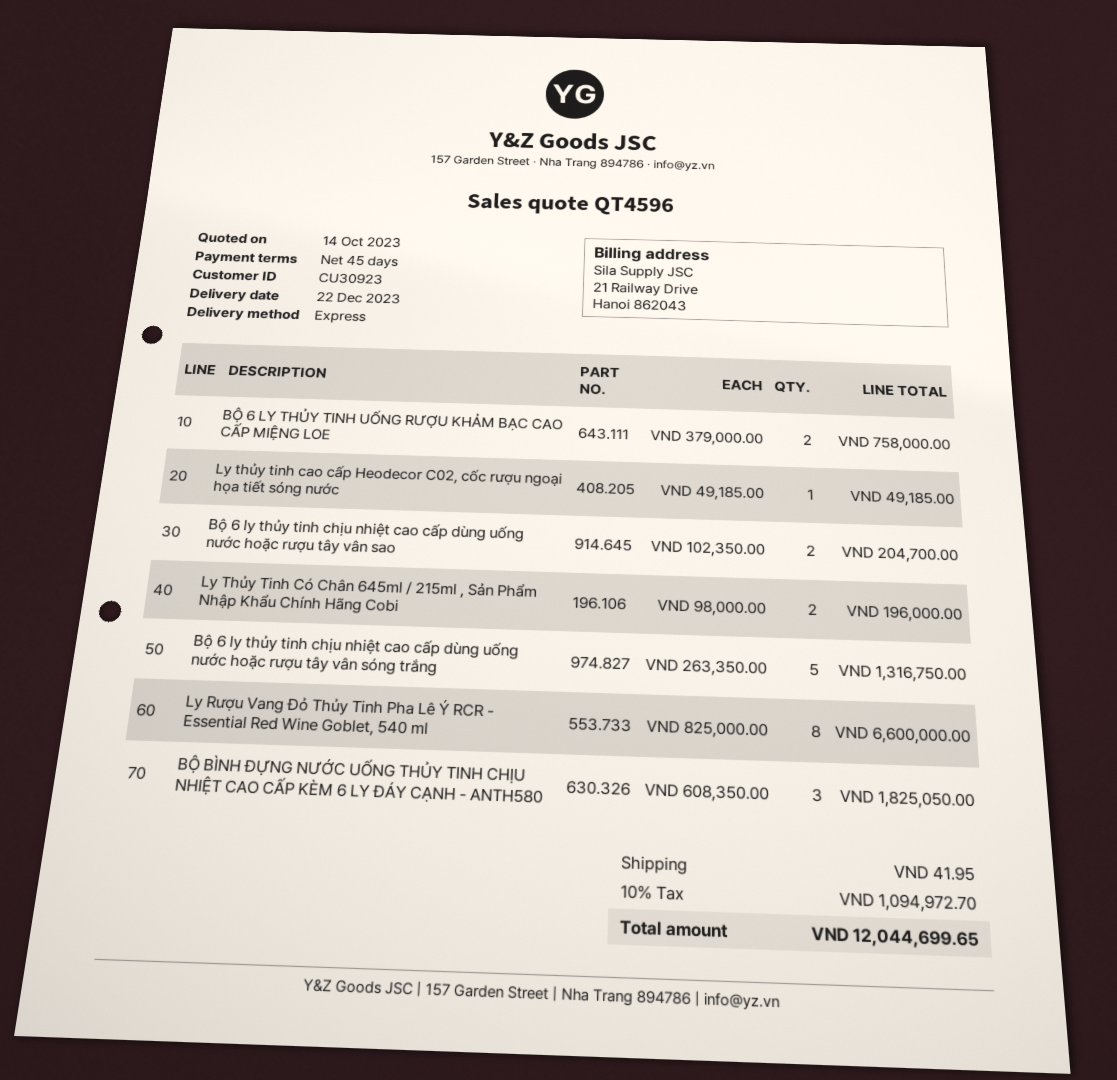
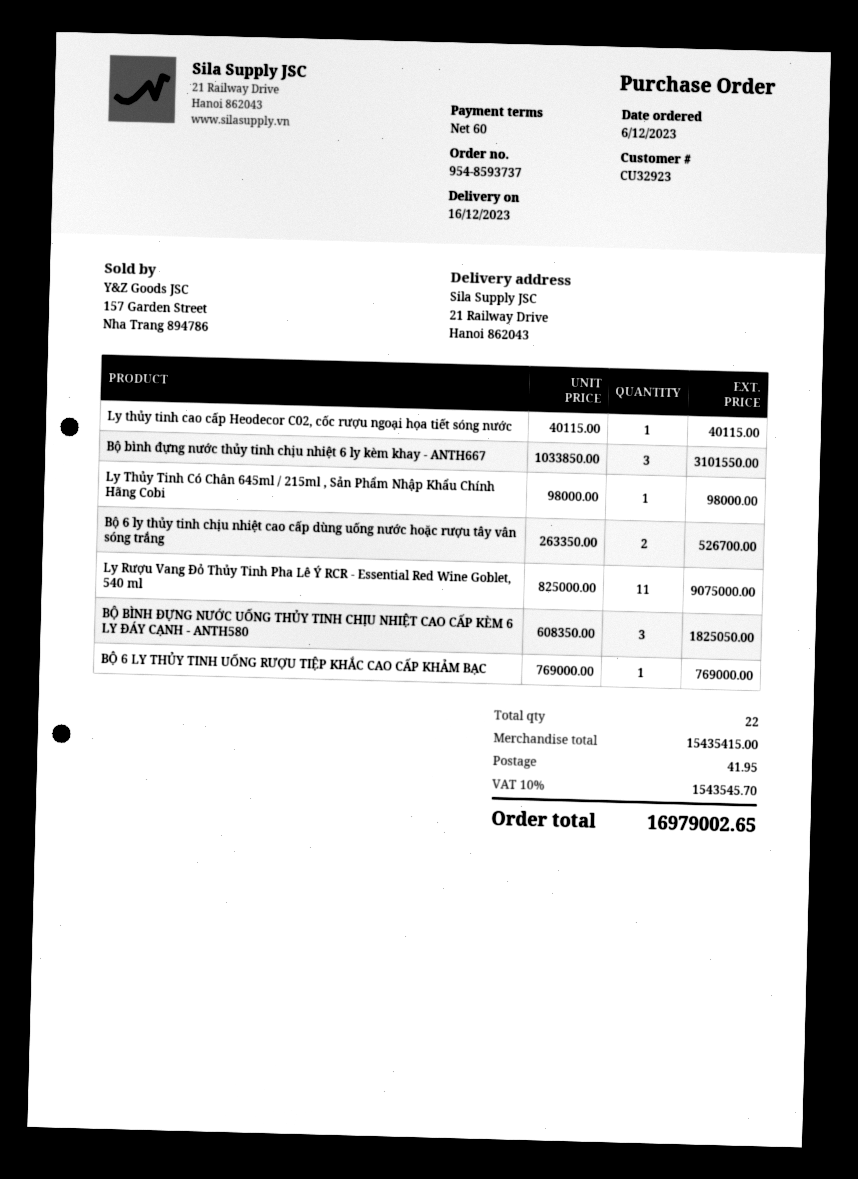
delivery date: 2023-12-22 -> 2023-12-16
payment terms: 45 days -> 60 days
customer number: CU30923 -> CU32923
BỘ 6 LY THỦY TINH UỐNG RƯỢU KHẢM BẠC CAO CẤP MIỆNG LOE: 2 x 379000.00 = 758000.00 -> none
Ly thủy tinh cao cấp Heodecor C02, cốc rượu ngoại họa tiết sóng nước: 1 x 49185.00 = 49185.00 -> 1 x 40115.00 = 40115.00
Bộ 6 ly thủy tinh chịu nhiệt cao cấp dùng uống nước hoặc rượu tây vân sao: 2 x 102350.00 = 204700.00 -> none
Ly Thủy Tinh Có Chân 645ml / 215ml , Sản Phẩm Nhập Khẩu Chính Hãng Cobi: 2 x 98000.00 = 196000.00 -> 1 x 98000.00 = 98000.00
Bộ 6 ly thủy tinh chịu nhiệt cao cấp dùng uống nước hoặc rượu tây vân sóng trắng: 5 x 263350.00 = 1316750.00 -> 2 x 263350.00 = 526700.00
Ly Rượu Vang Đỏ Thủy Tinh Pha Lê Ý RCR - Essential Red Wine Goblet, 540 ml: 8 x 825000.00 = 6600000.00 -> 11 x 825000.00 = 9075000.00
Bộ bình đựng nước thủy tinh chịu nhiệt 6 ly kèm khay - ANTH667: none -> 3 x 1033850.00 = 3101550.00
BỘ 6 LY THỦY TINH UỐNG RƯỢU TIỆP KHẮC CAO CẤP KHẢM BẠC: none -> 1 x 769000.00 = 769000.00
tax: 10% = 1094972.70 -> 10% = 1543545.70
total: 12044699.65 -> 16979002.65

